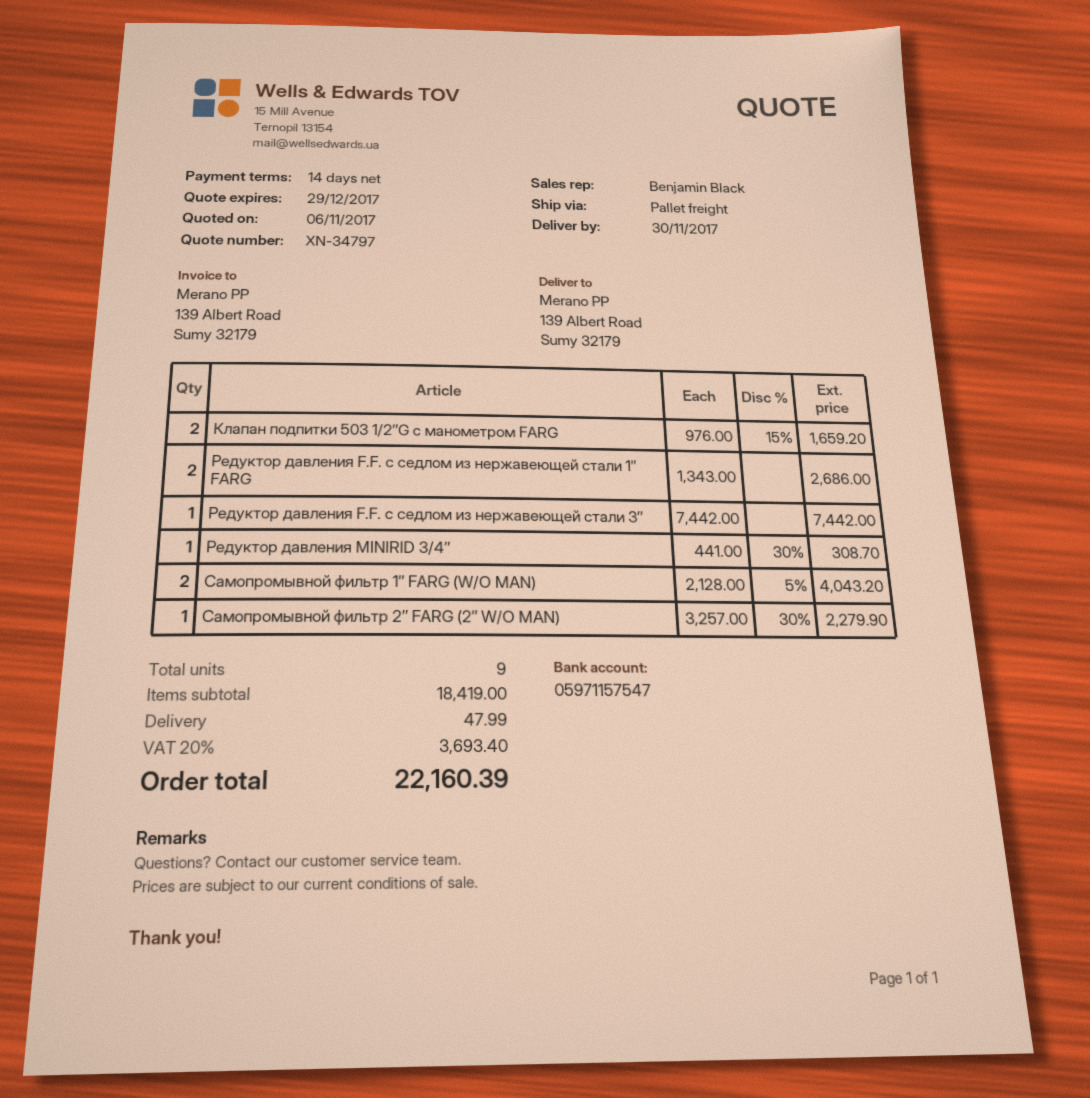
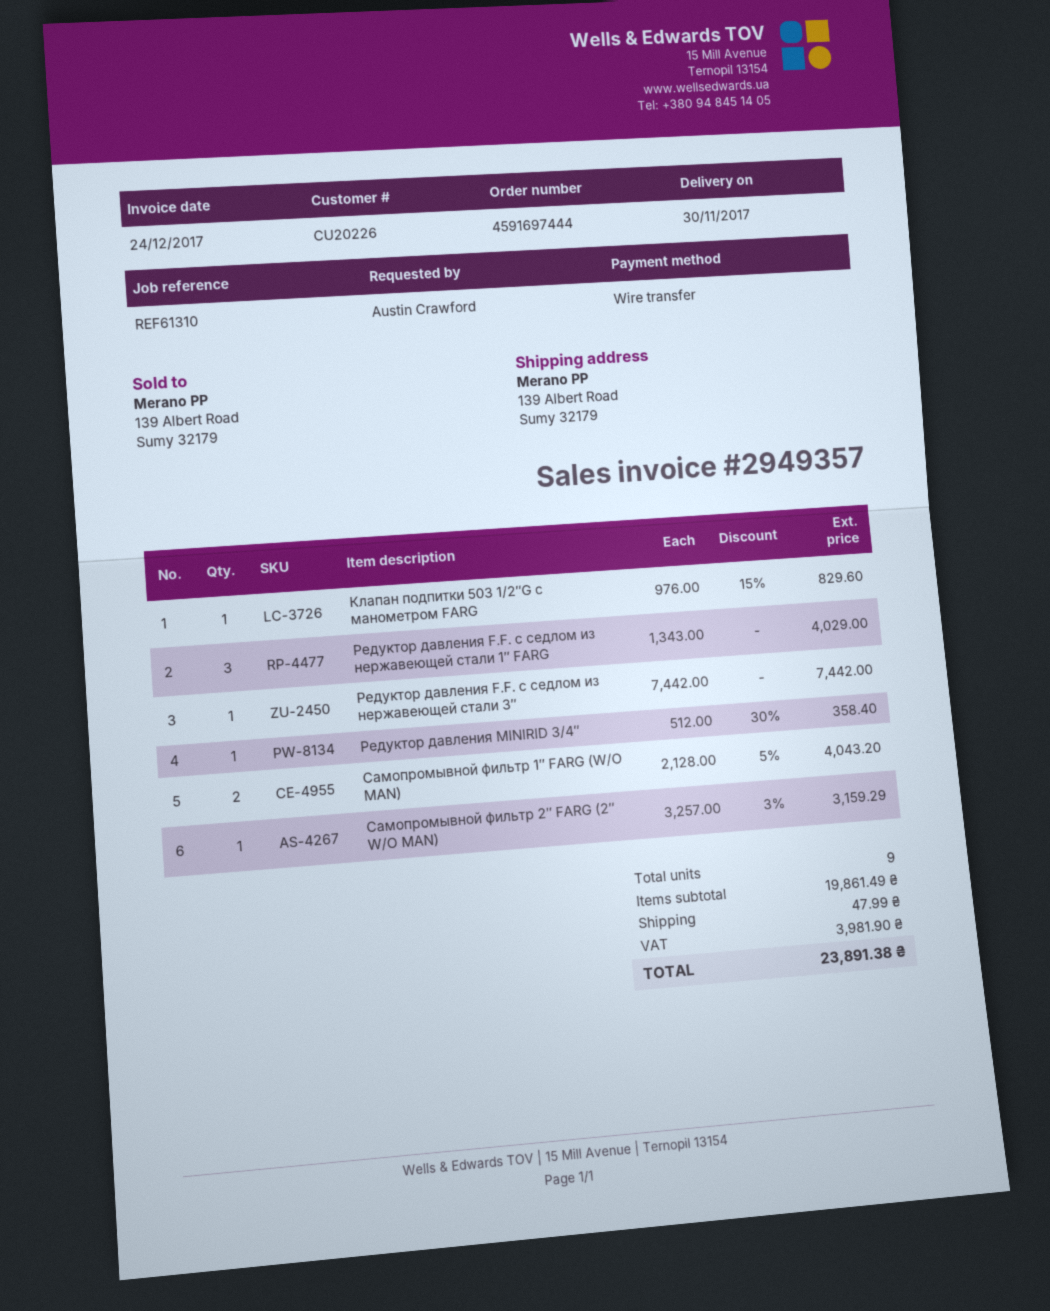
Клапан подпитки 503 1/2″G с манометром FARG: 2 x 976.00 - 15% = 1659.20 -> 1 x 976.00 - 15% = 829.60
Редуктор давления F.F. с седлом из нержавеющей стали 1″ FARG: 2 x 1343.00 = 2686.00 -> 3 x 1343.00 = 4029.00
Редуктор давления MINIRID 3/4″: 1 x 441.00 - 30% = 308.70 -> 1 x 512.00 - 30% = 358.40
Самопромывной фильтр 2″ FARG (2″ W/O MAN): 1 x 3257.00 - 30% = 2279.90 -> 1 x 3257.00 - 3% = 3159.29
subtotal: 18419.00 -> 19861.49
tax: 3693.40 -> 3981.90
total: 22160.39 -> 23891.38

